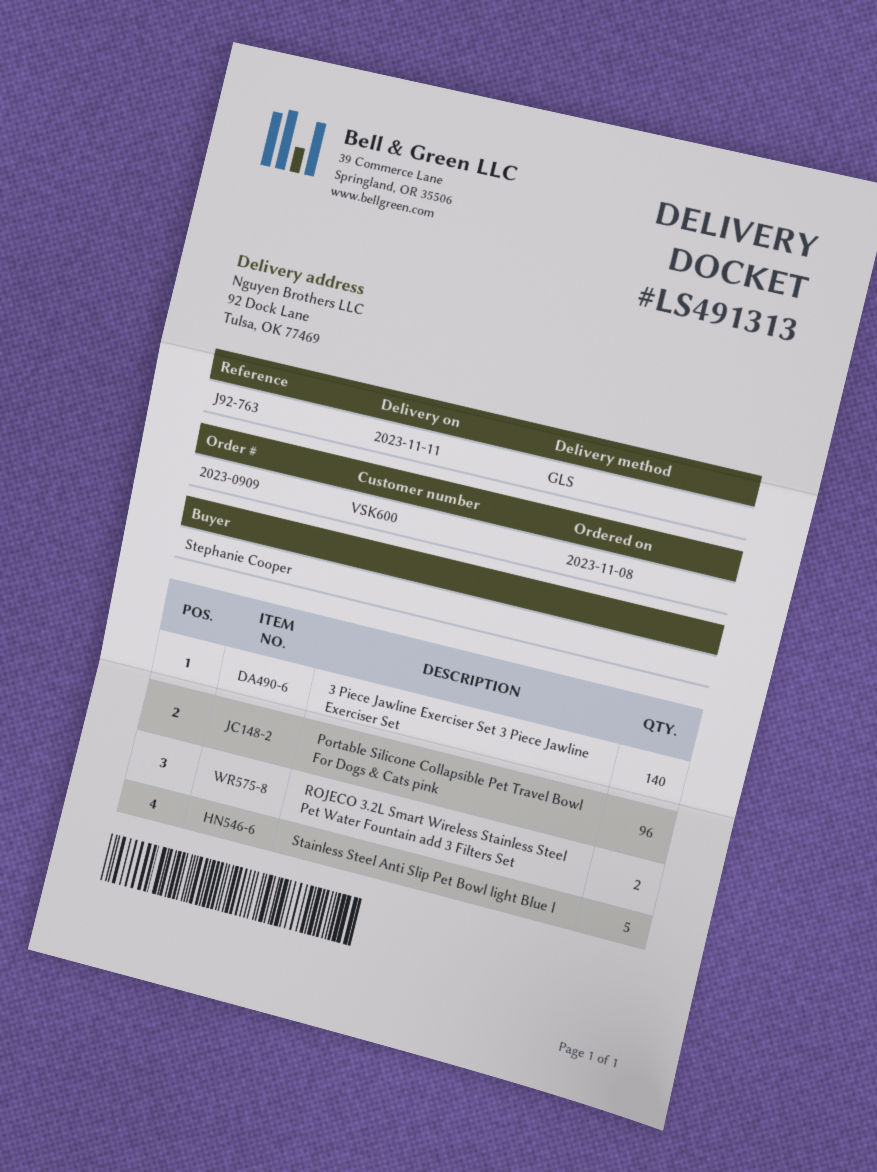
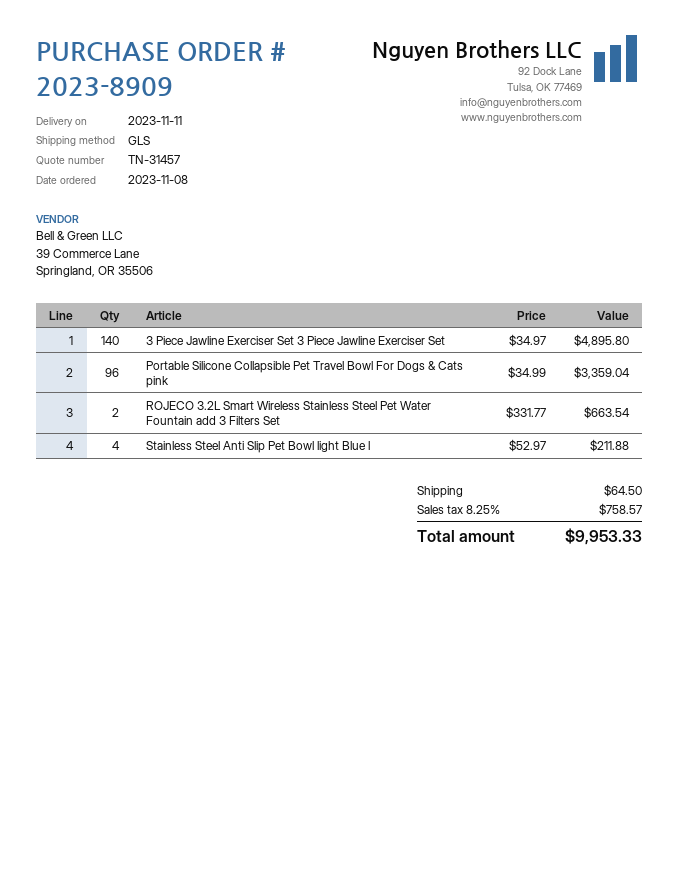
order number: 2023-0909 -> 2023-8909
Stainless Steel Anti Slip Pet Bowl light Blue l: 5 -> 4

